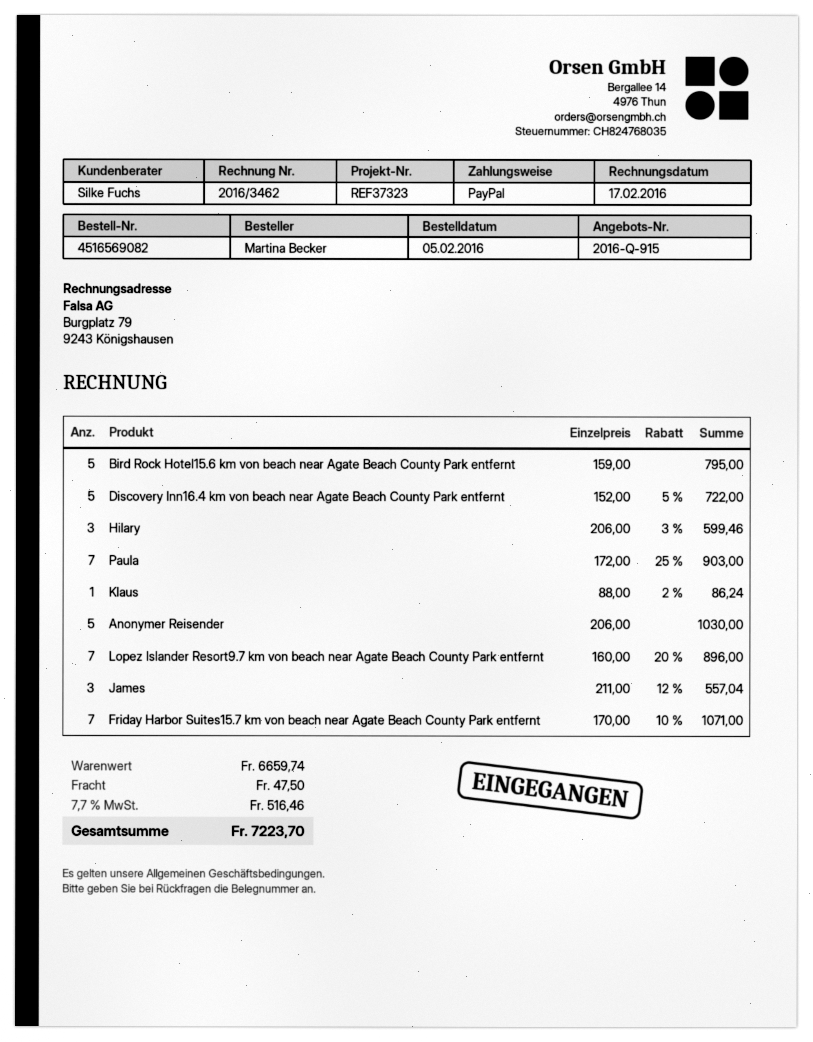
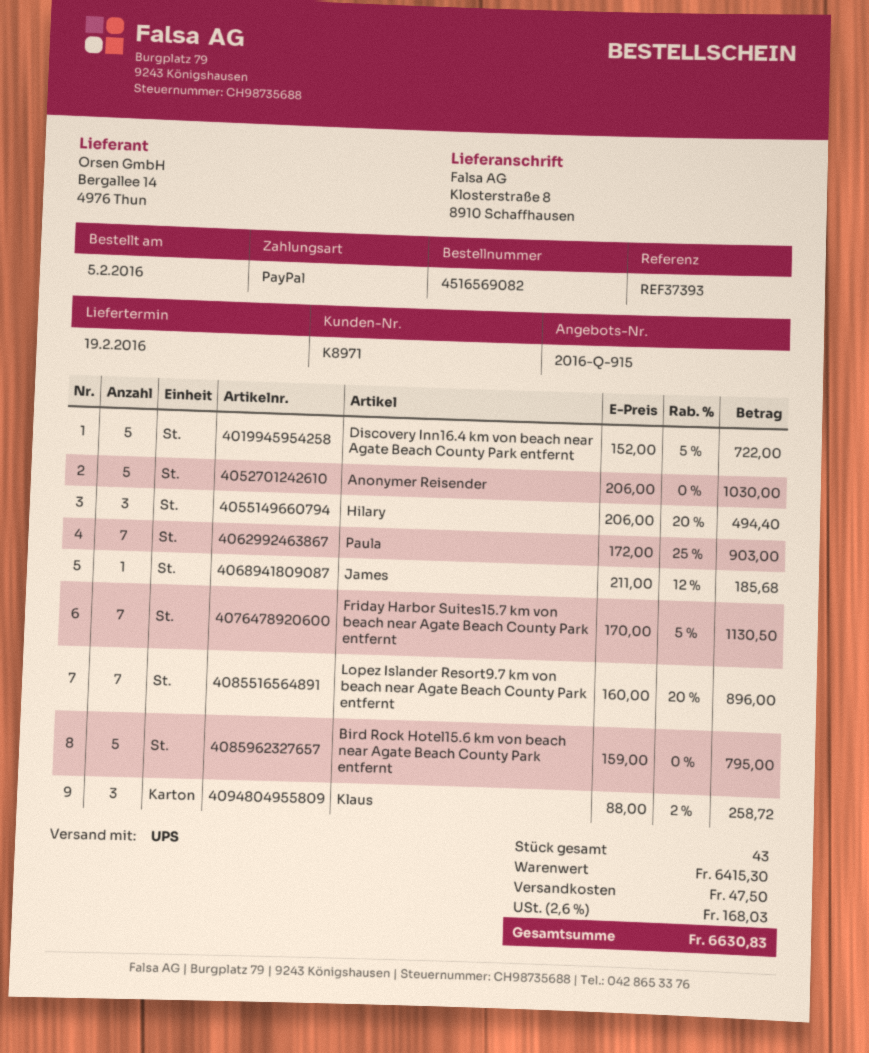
reference: REF37323 -> REF37393
Hilary: 3 x 206.00 - 3% = 599.46 -> 3 x 206.00 - 20% = 494.40
Klaus: 1 x 88.00 - 2% = 86.24 -> 3 x 88.00 - 2% = 258.72
James: 3 x 211.00 - 12% = 557.04 -> 1 x 211.00 - 12% = 185.68
Friday Harbor Suites15.7 km von beach near Agate Beach County Park entfernt: 7 x 170.00 - 10% = 1071.00 -> 7 x 170.00 - 5% = 1130.50
subtotal: 6659.74 -> 6415.30
tax: 7.7% = 516.46 -> 2.6% = 168.03
total: 7223.70 -> 6630.83

